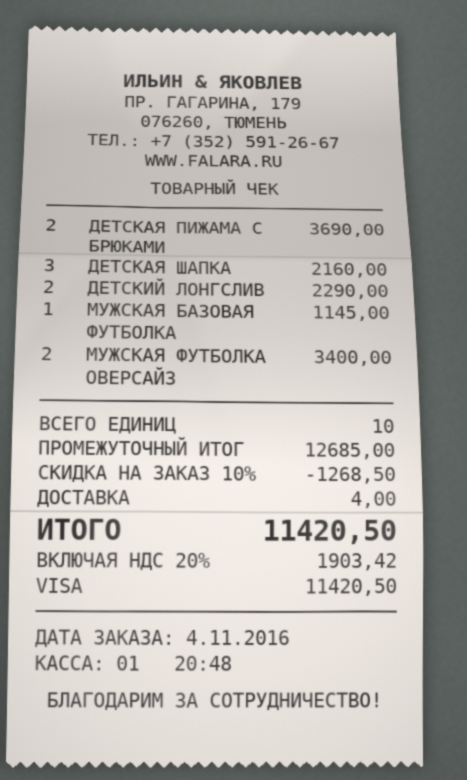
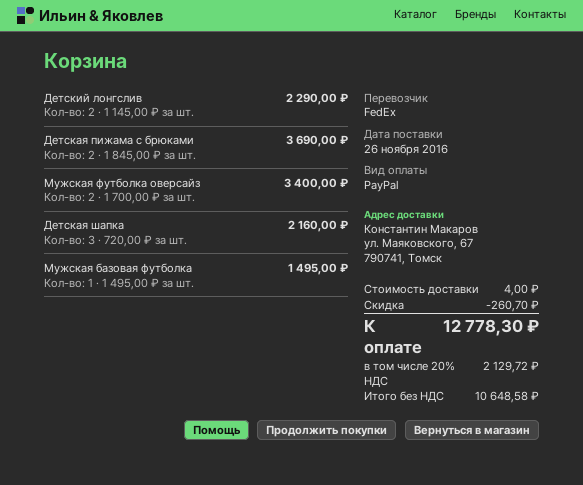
payment method: Visa -> PayPal
МУЖСКАЯ БАЗОВАЯ ФУТБОЛКА: 1 for 1145.00 -> 1 for 1495.00
discount: 1268.50 -> 260.70
tax: 20% = 1903.42 -> 20% = 2129.72
total: 11420.50 -> 12778.30

